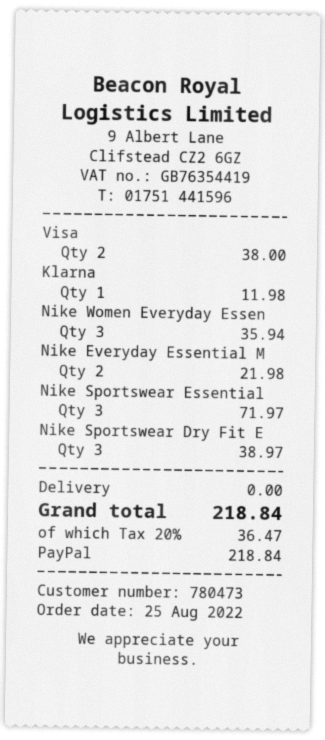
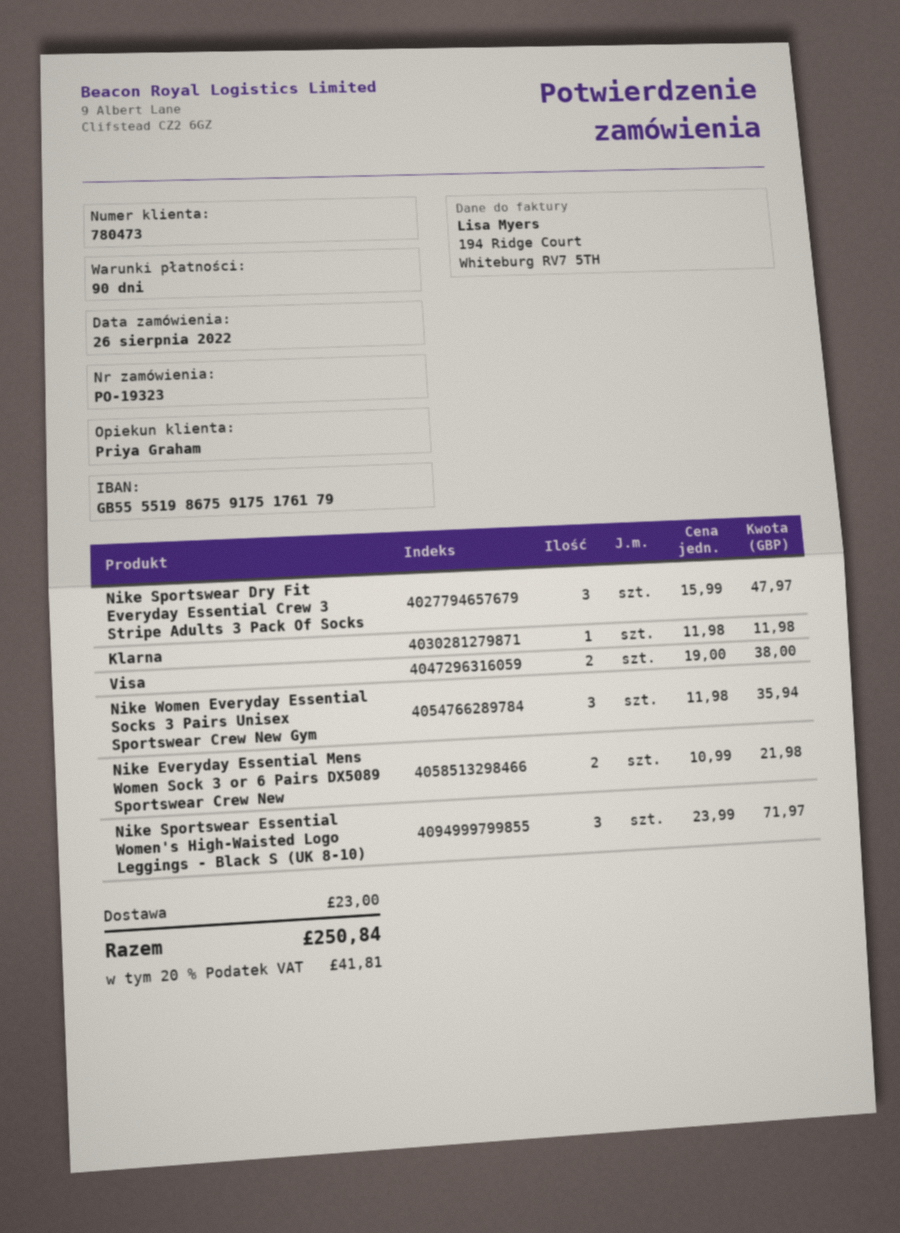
order date: 2022-08-25 -> 2022-08-26
Nike Sportswear Dry Fit E: 3 for 38.97 -> 3 for 47.97
shipping: 0.00 -> 23.00
tax: 20% = 36.47 -> 20% = 41.81
total: 218.84 -> 250.84

